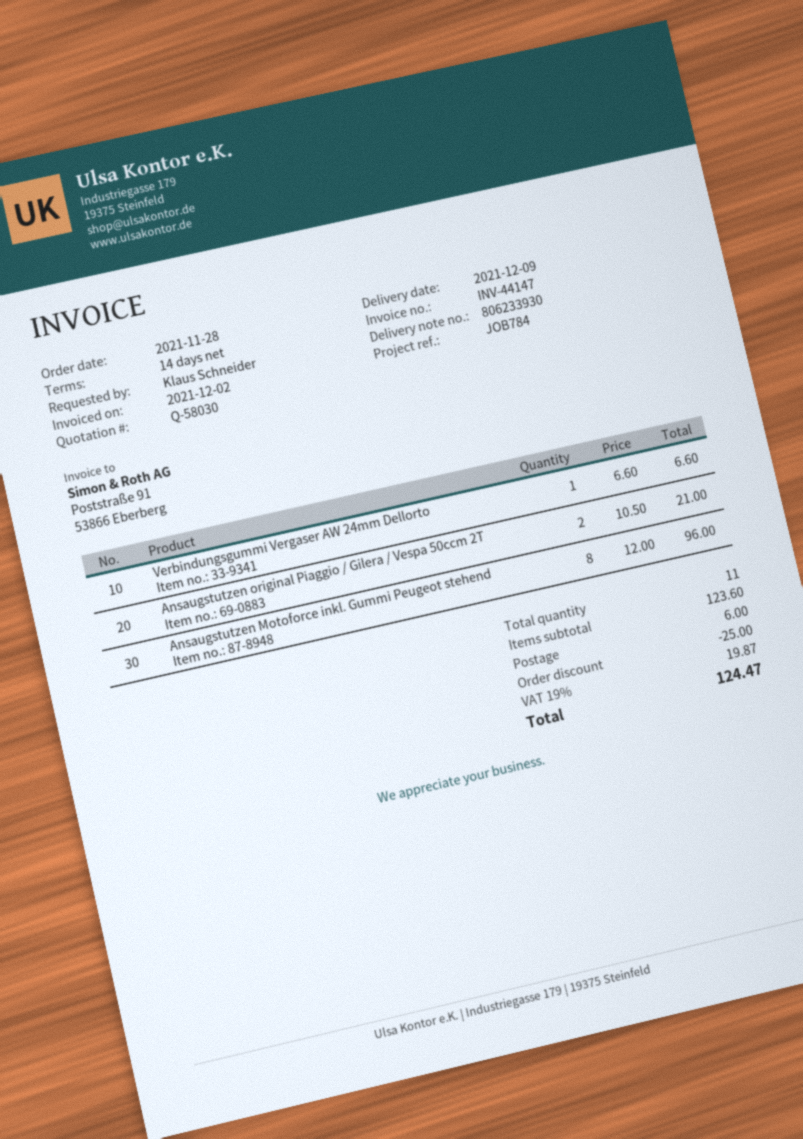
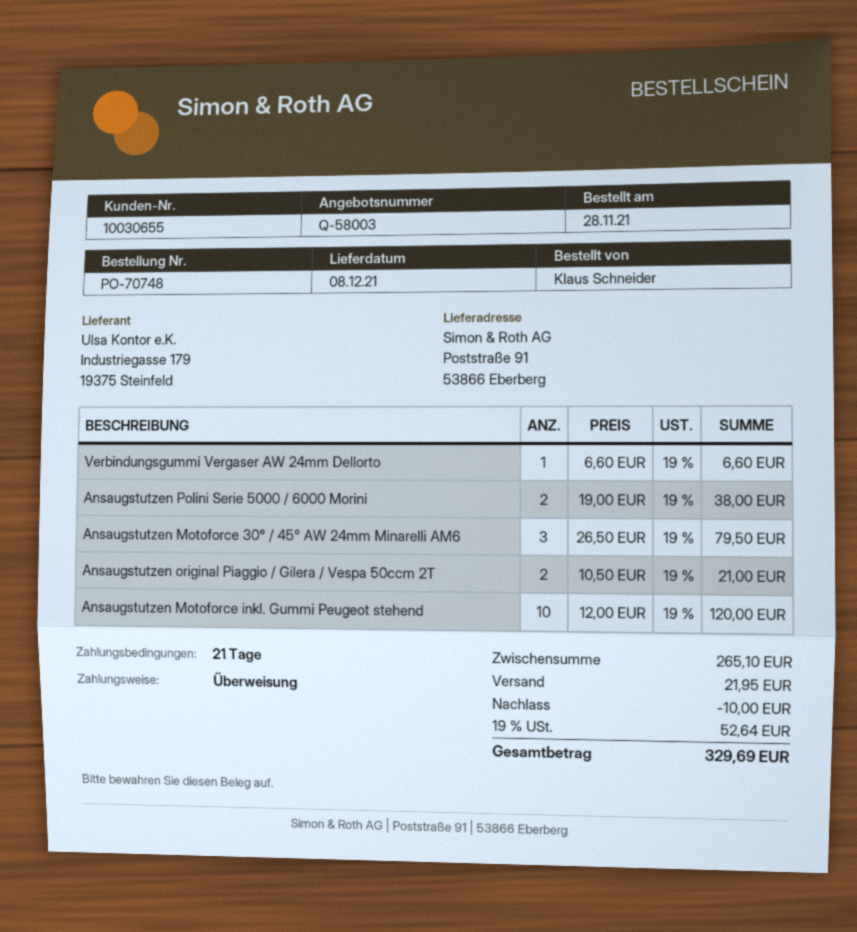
quote number: Q-58030 -> Q-58003
delivery date: 2021-12-09 -> 2021-12-08
payment terms: 14 days -> 21 days
Ansaugstutzen Motoforce inkl. Gummi Peugeot stehend: 8 x 12.00 = 96.00 -> 10 x 12.00 = 120.00
Ansaugstutzen Polini Serie 5000 / 6000 Morini: none -> 2 x 19.00 = 38.00
Ansaugstutzen Motoforce 30° / 45° AW 24mm Minarelli AM6: none -> 3 x 26.50 = 79.50
subtotal: 123.60 -> 265.10
discount: 25.00 -> 10.00
shipping: 6.00 -> 21.95
tax: 19% = 19.87 -> 19% = 52.64
total: 124.47 -> 329.69

